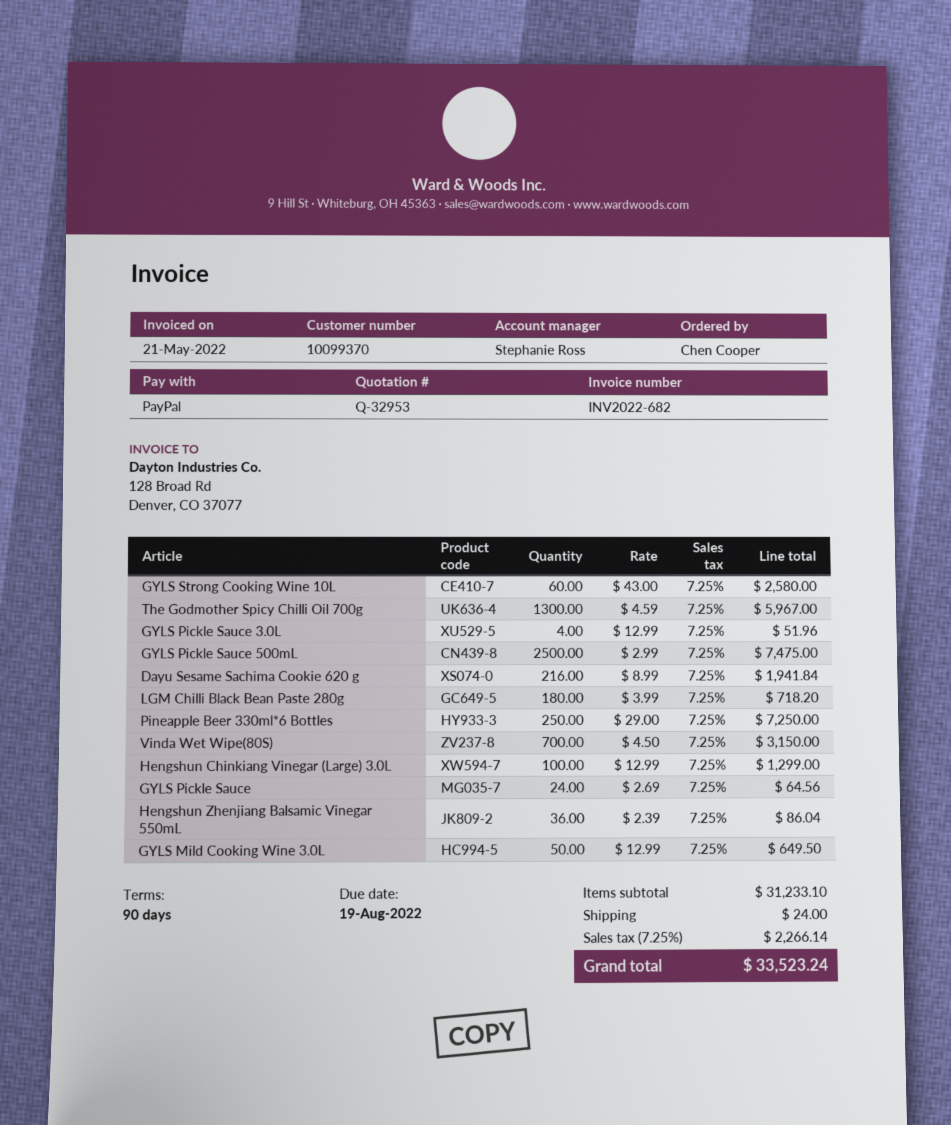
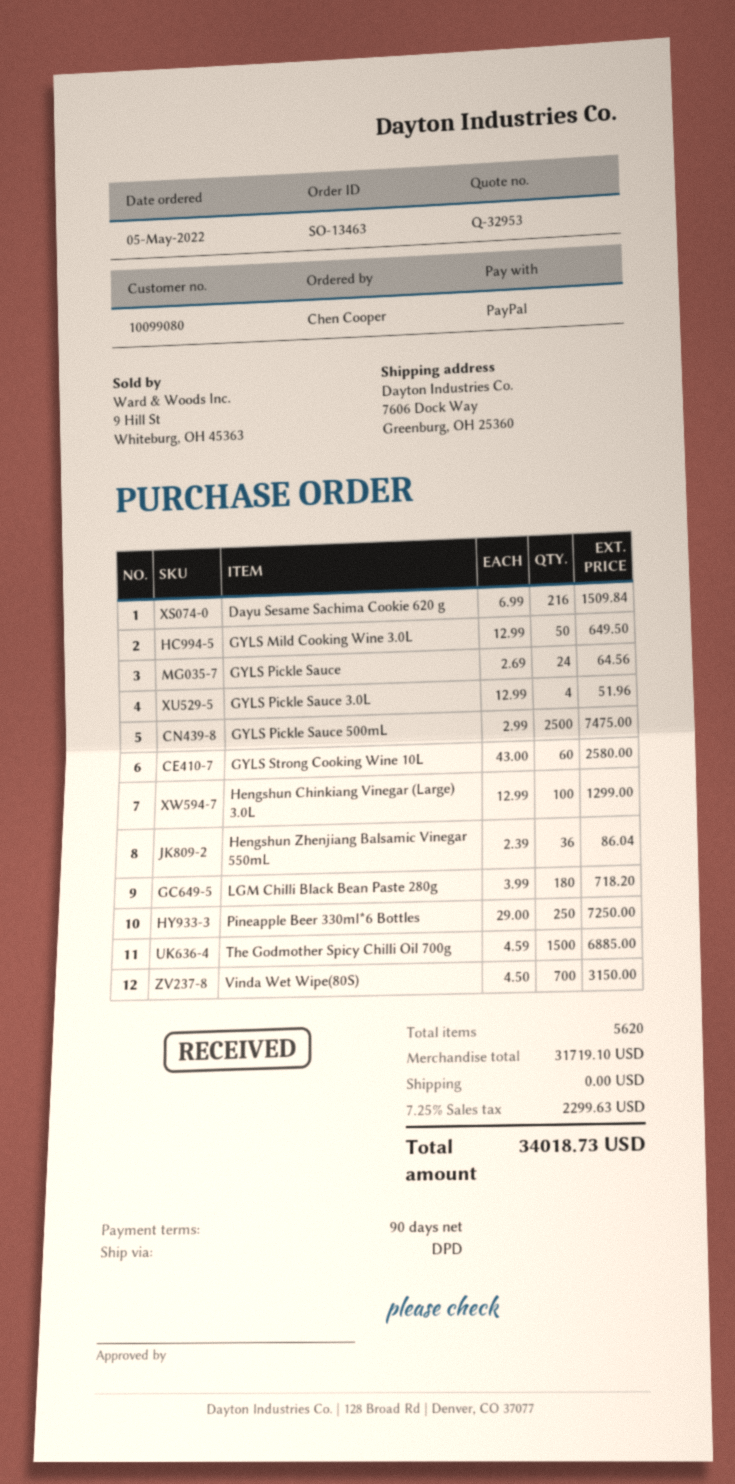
customer number: 10099370 -> 10099080
The Godmother Spicy Chilli Oil 700g: 1300 x 4.59 = 5967.00 -> 1500 x 4.59 = 6885.00
Dayu Sesame Sachima Cookie 620 g: 216 x 8.99 = 1941.84 -> 216 x 6.99 = 1509.84
subtotal: 31233.10 -> 31719.10
shipping: 24.00 -> 0.00
tax: 7.25% = 2266.14 -> 7.25% = 2299.63
total: 33523.24 -> 34018.73

